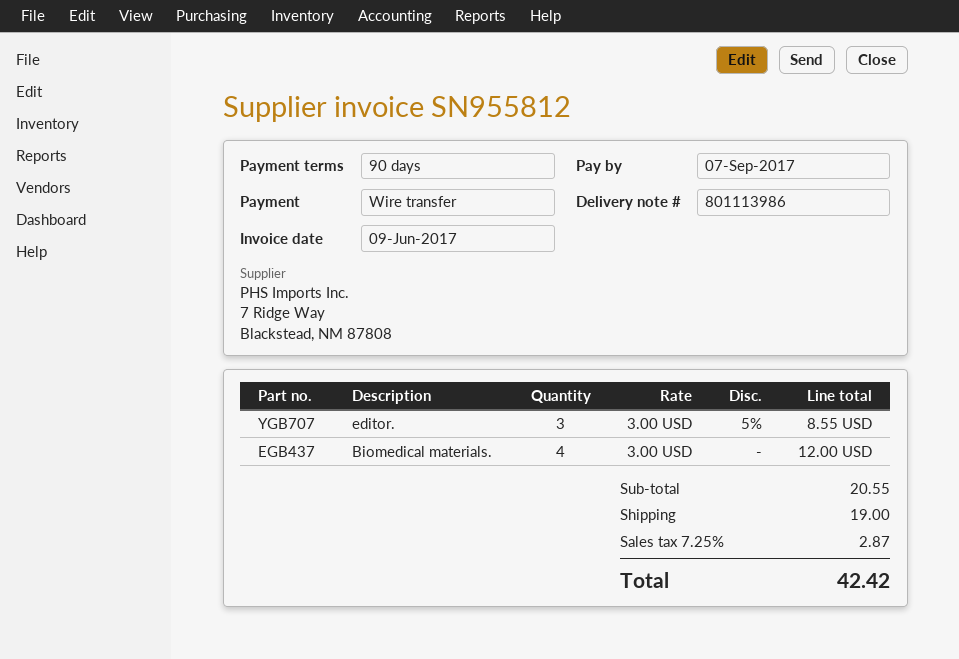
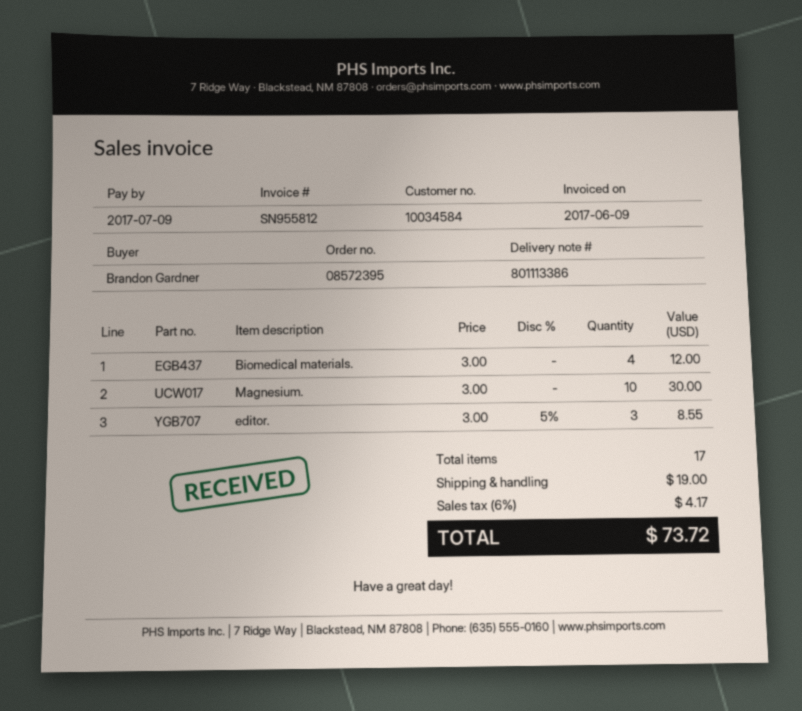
delivery note number: 801113986 -> 801113386
due date: 2017-09-07 -> 2017-07-09
Magnesium.: none -> 10 x 3.00 = 30.00
tax: 7.25% = 2.87 -> 6% = 4.17
total: 42.42 -> 73.72

